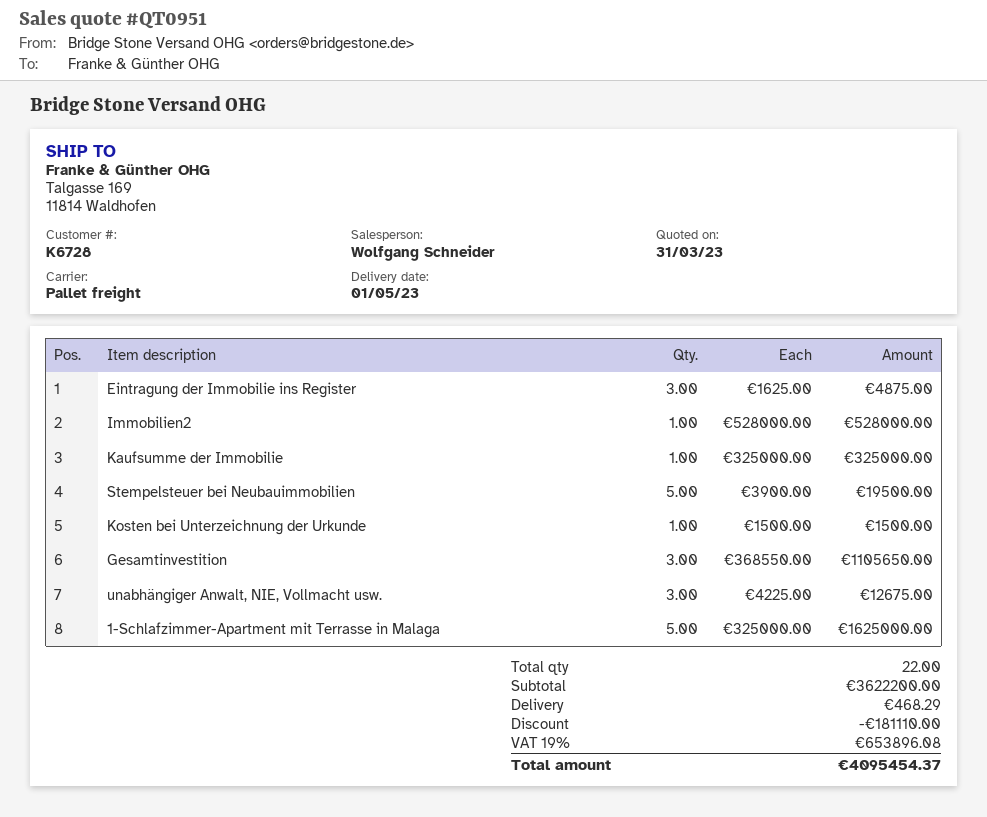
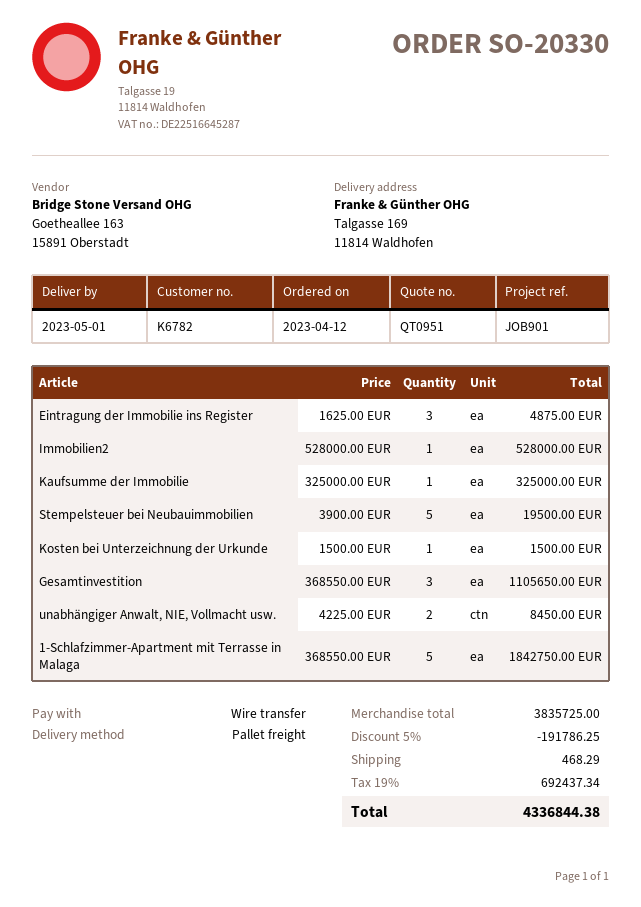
customer number: K6728 -> K6782
unabhängiger Anwalt, NIE, Vollmacht usw.: 3 x 4225.00 = 12675.00 -> 2 x 4225.00 = 8450.00
1-Schlafzimmer-Apartment mit Terrasse in Malaga: 5 x 325000.00 = 1625000.00 -> 5 x 368550.00 = 1842750.00
subtotal: 3622200.00 -> 3835725.00
discount: 181110.00 -> 191786.25
tax: 19% = 653896.08 -> 19% = 692437.34
total: 4095454.37 -> 4336844.38

